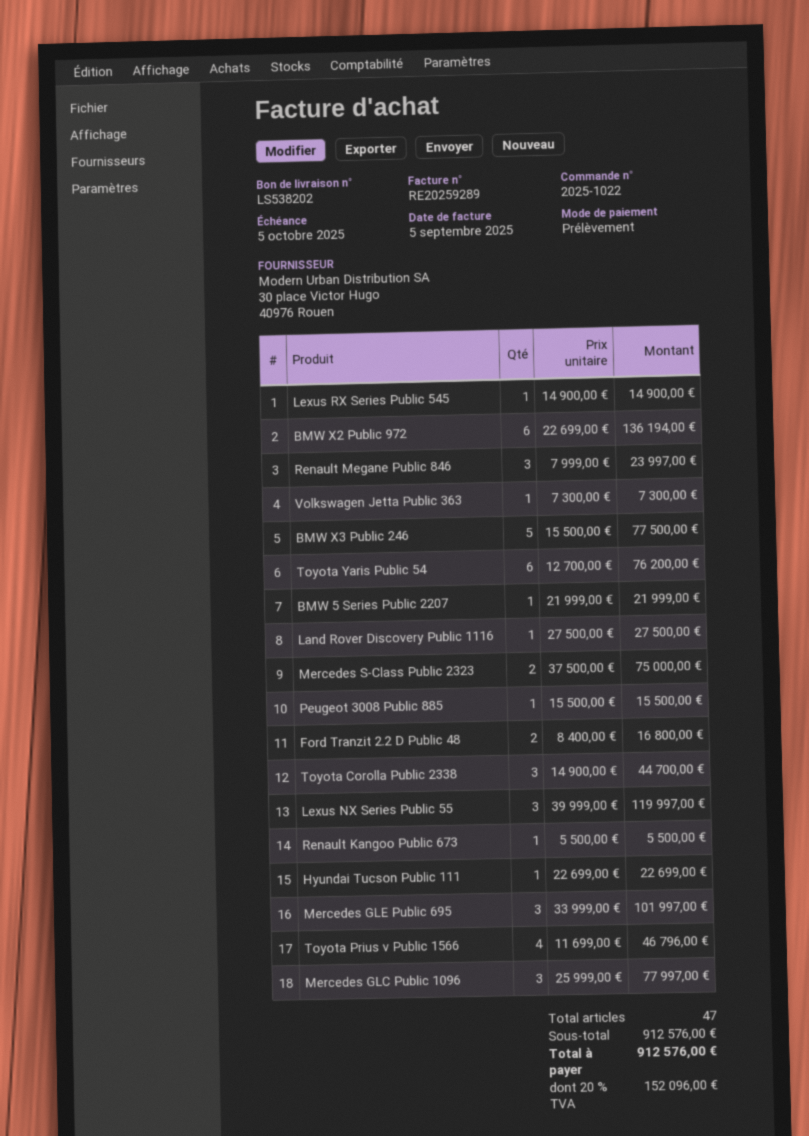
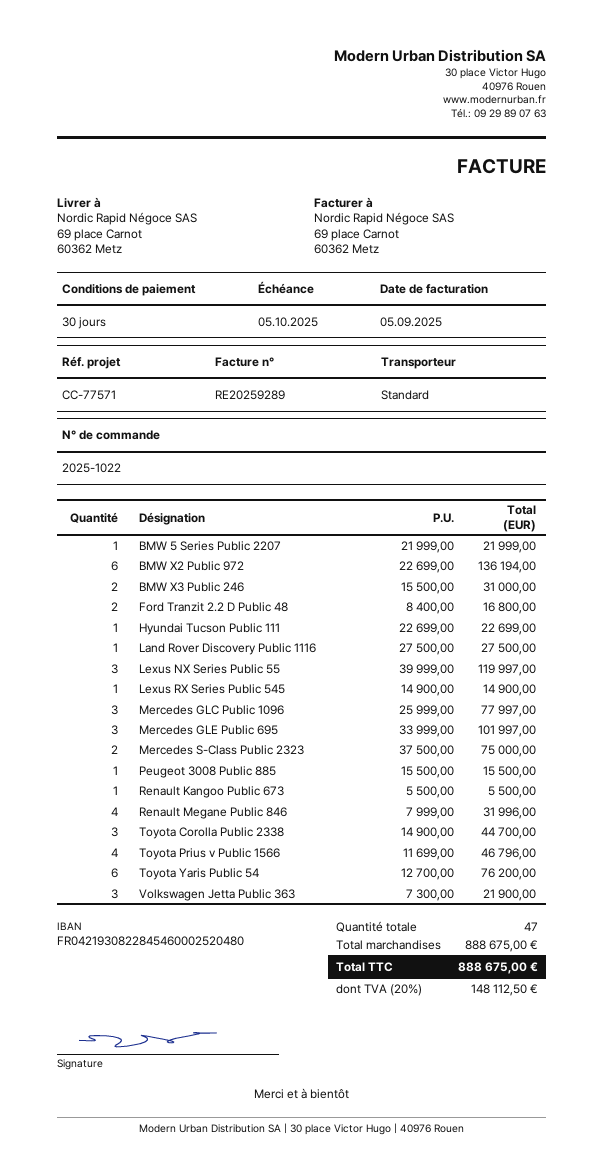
Renault Megane Public 846: 3 x 7999.00 = 23997.00 -> 4 x 7999.00 = 31996.00
Volkswagen Jetta Public 363: 1 x 7300.00 = 7300.00 -> 3 x 7300.00 = 21900.00
BMW X3 Public 246: 5 x 15500.00 = 77500.00 -> 2 x 15500.00 = 31000.00
subtotal: 912576.00 -> 888675.00
tax: 20% = 152096.00 -> 20% = 148112.50
total: 912576.00 -> 888675.00

